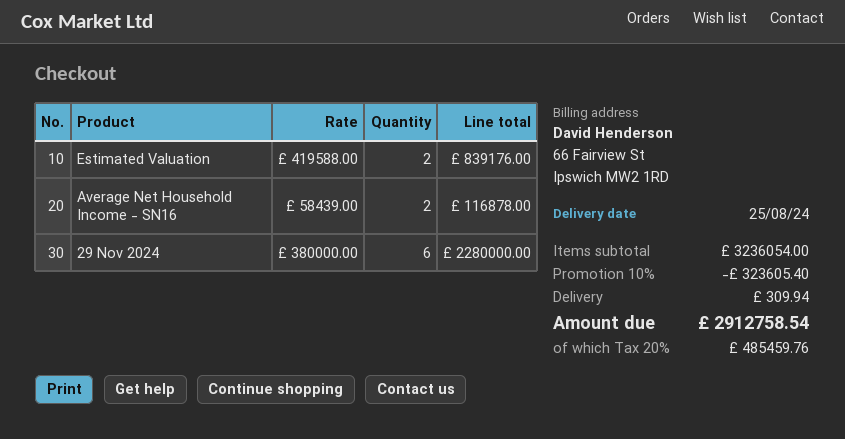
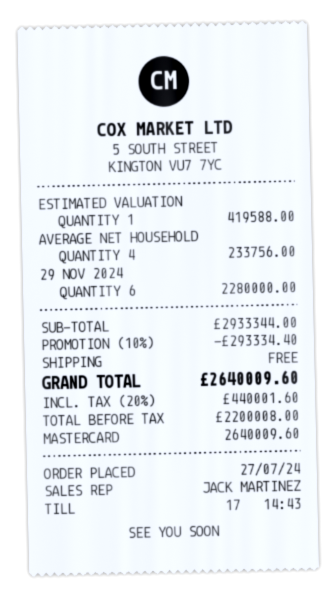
Estimated Valuation: 2 for 839176.00 -> 1 for 419588.00
Average Net Household Income - SN16: 2 for 116878.00 -> 4 for 233756.00
subtotal: 3236054.00 -> 2933344.00
discount: 10% = 323605.40 -> 10% = 293334.40
shipping: 309.94 -> 0.00
tax: 20% = 485459.76 -> 20% = 440001.60
total: 2912758.54 -> 2640009.60

